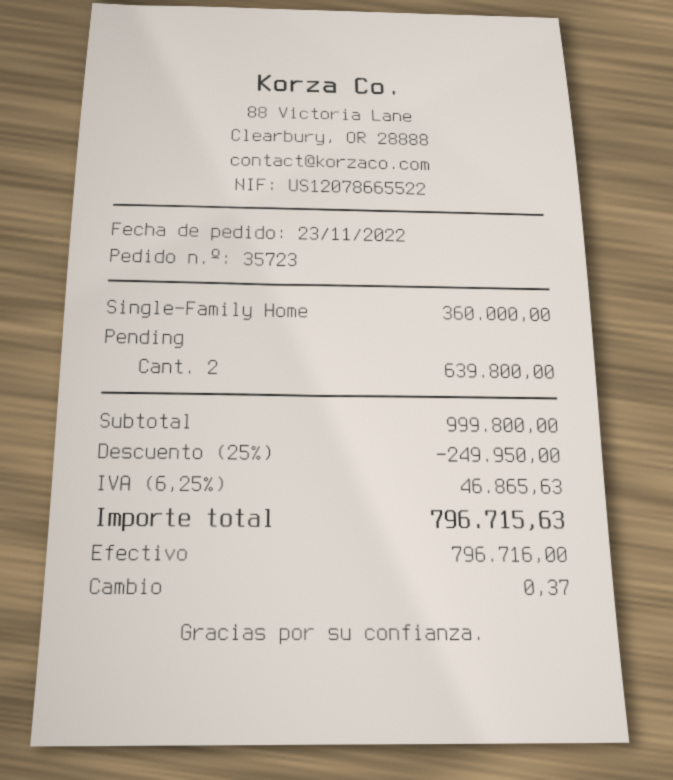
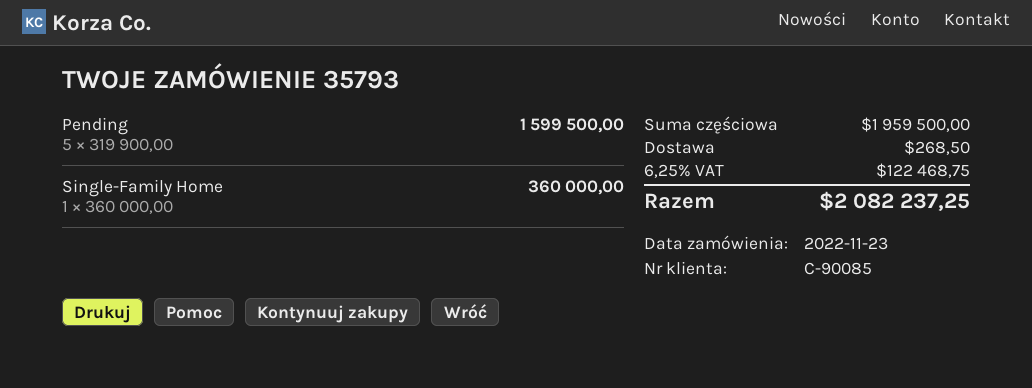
order number: 35723 -> 35793
Pending: 2 for 639800.00 -> 5 for 1599500.00
subtotal: 999800.00 -> 1959500.00
discount: 25% = 249950.00 -> none
shipping: none -> 268.50
tax: 6.25% = 46865.63 -> 6.25% = 122468.75
total: 796715.63 -> 2082237.25

